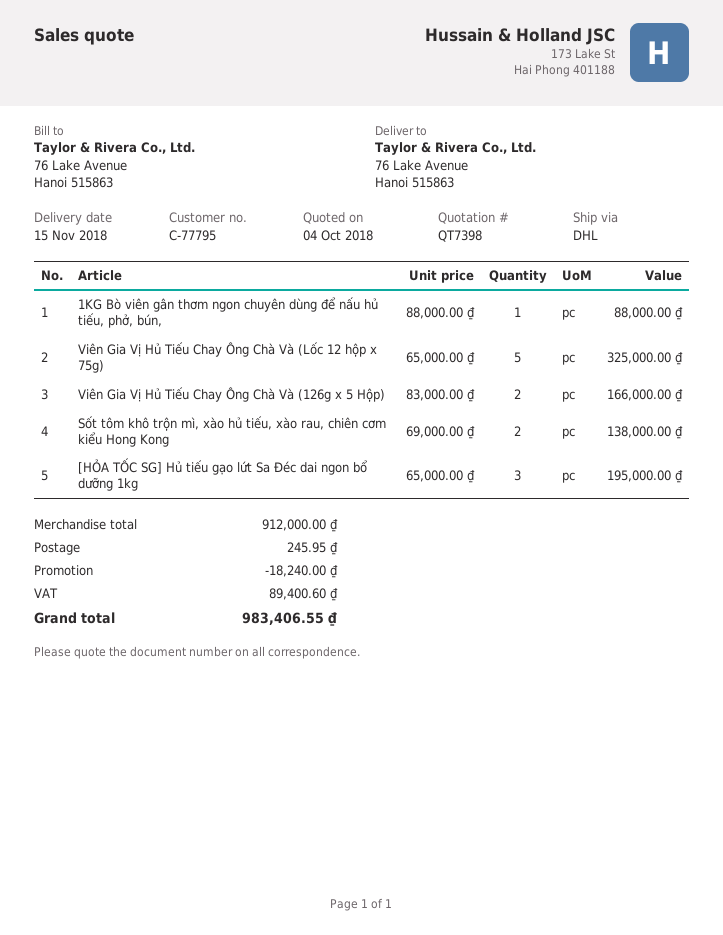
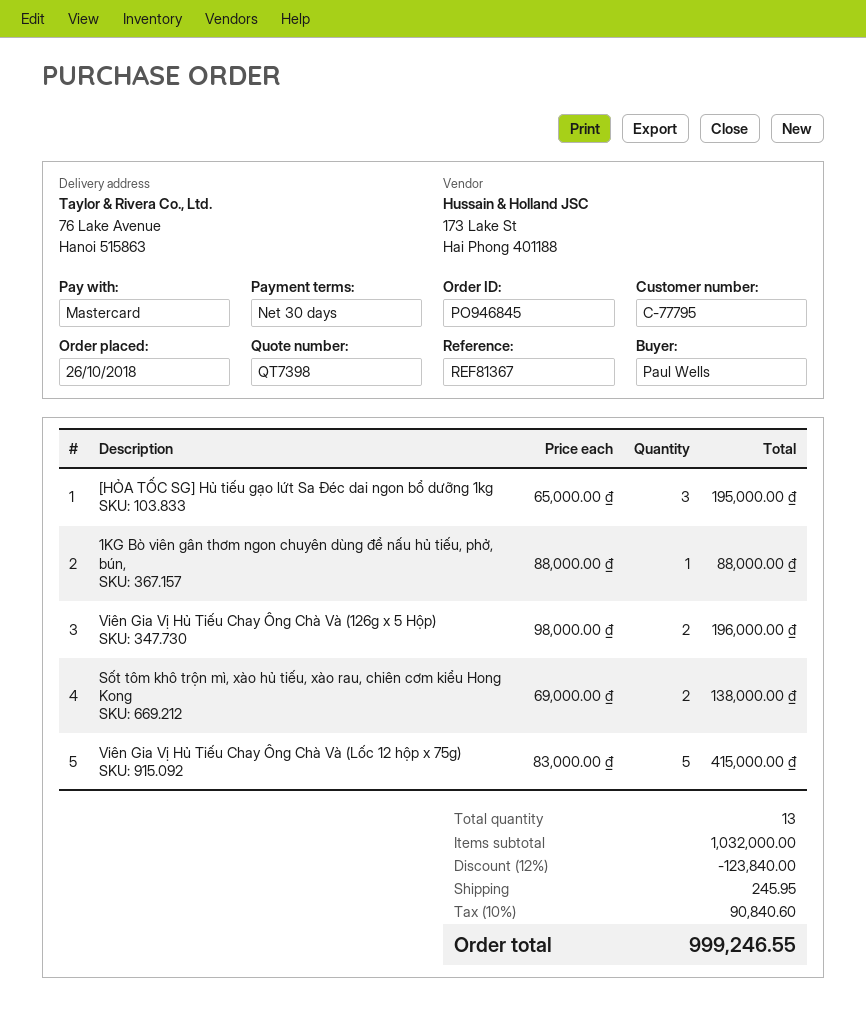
Viên Gia Vị Hủ Tiếu Chay Ông Chà Và (Lốc 12 hộp x 75g): 5 x 65000.00 = 325000.00 -> 5 x 83000.00 = 415000.00
Viên Gia Vị Hủ Tiếu Chay Ông Chà Và (126g x 5 Hộp): 2 x 83000.00 = 166000.00 -> 2 x 98000.00 = 196000.00
subtotal: 912000.00 -> 1032000.00
discount: 18240.00 -> 123840.00
tax: 89400.60 -> 90840.60
total: 983406.55 -> 999246.55

